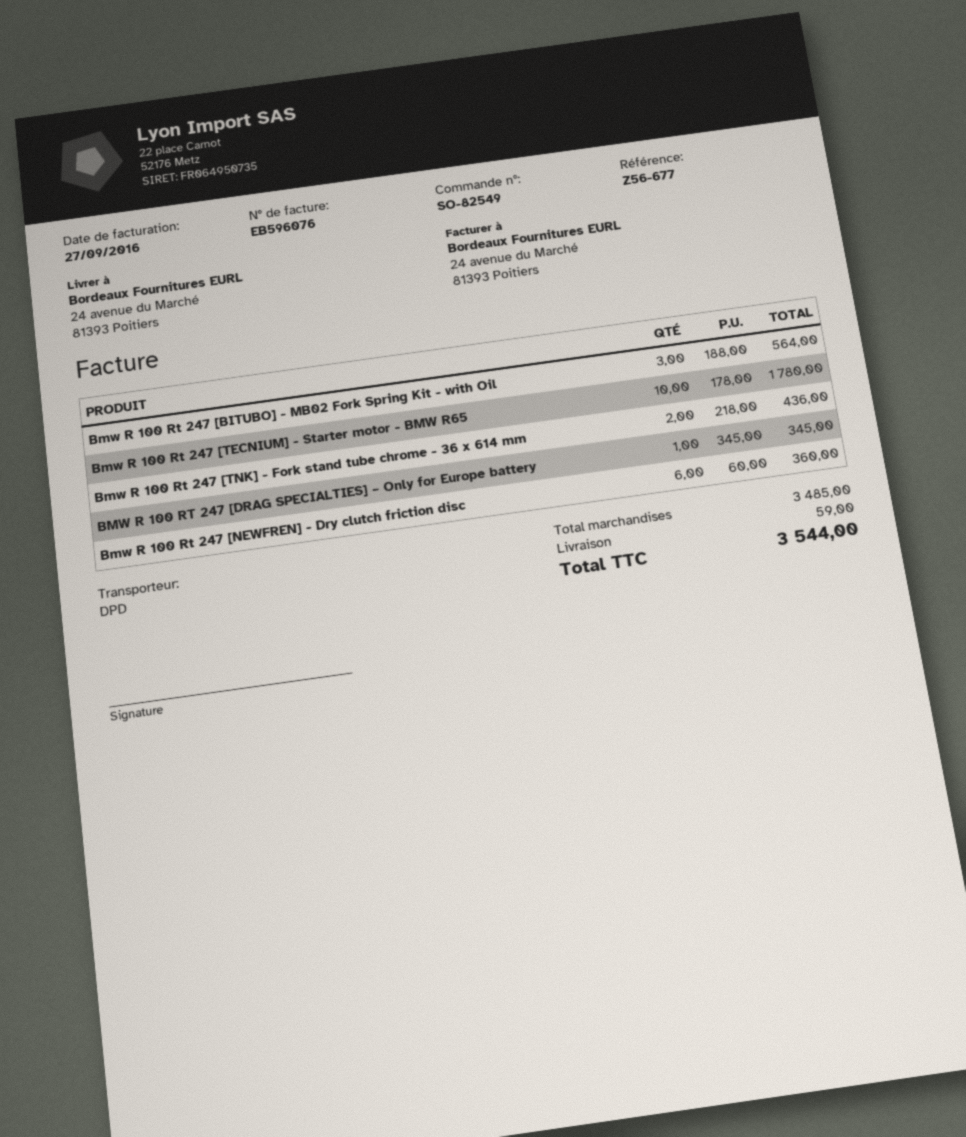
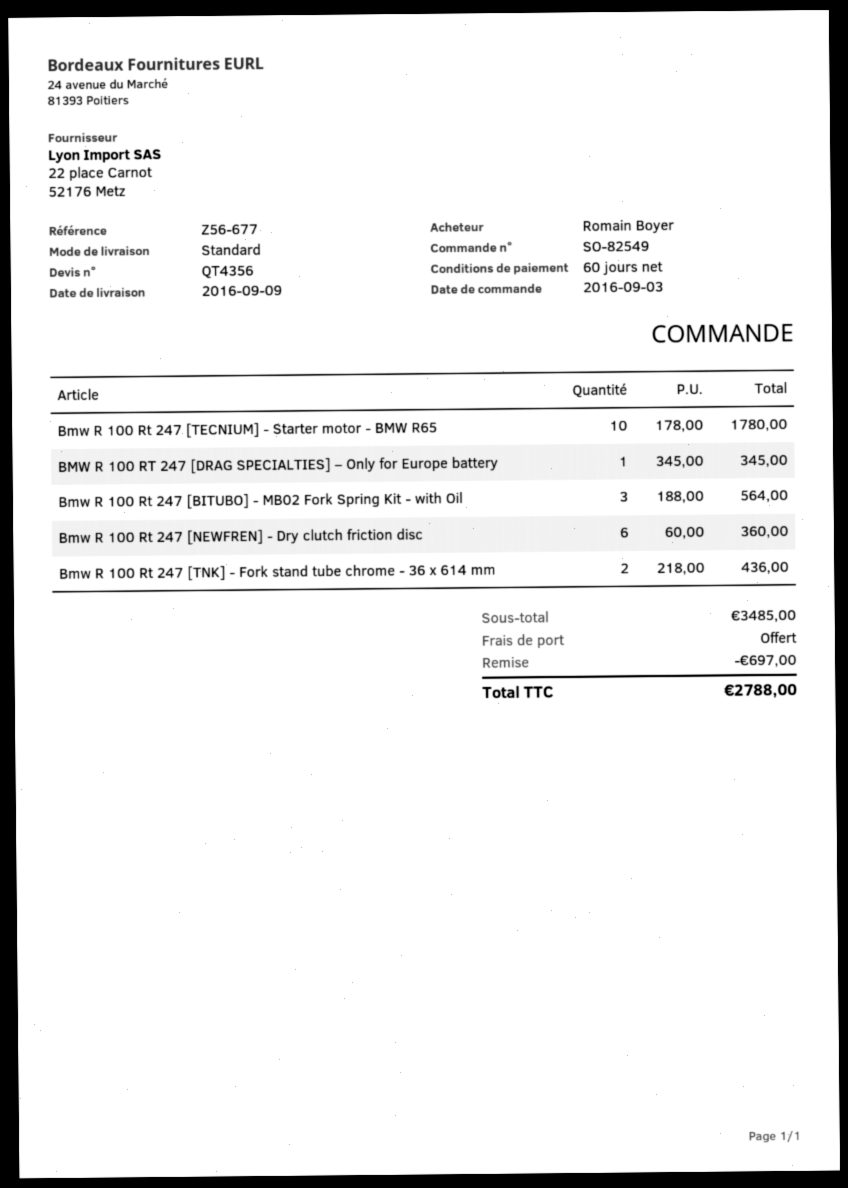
shipping method: DPD -> standard
discount: none -> 697.00
shipping: 59.00 -> 0.00
total: 3544.00 -> 2788.00

